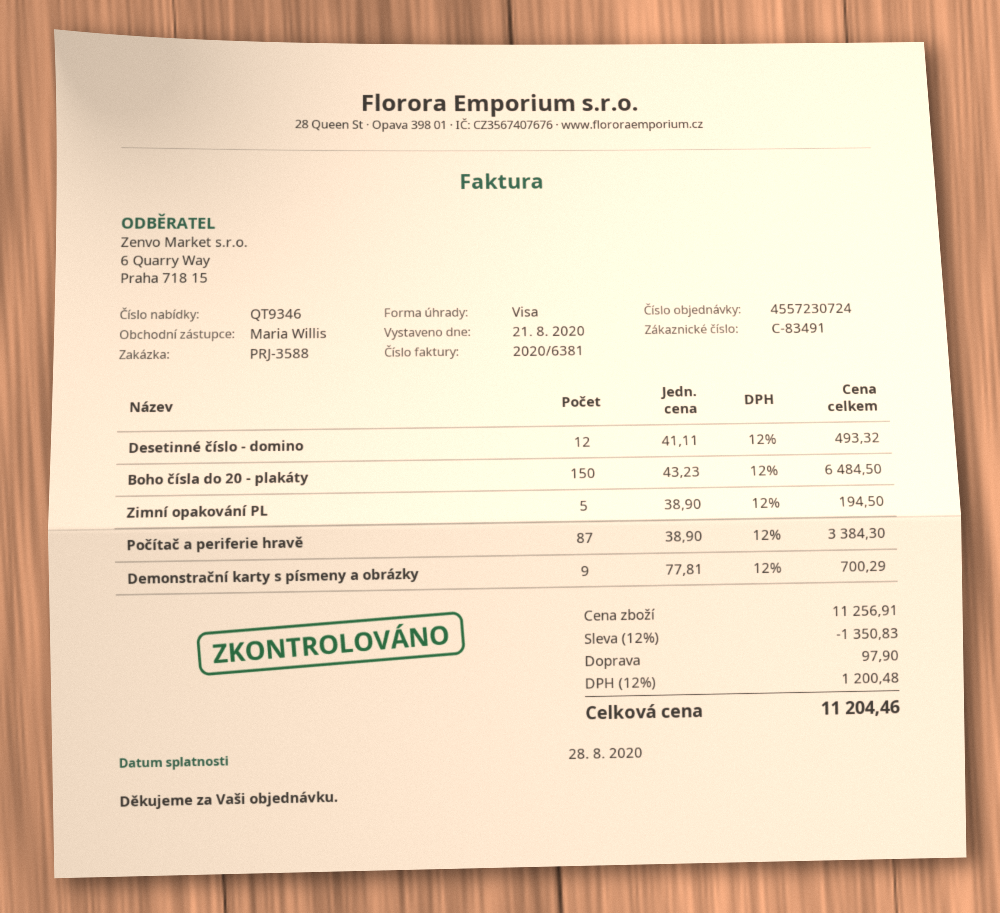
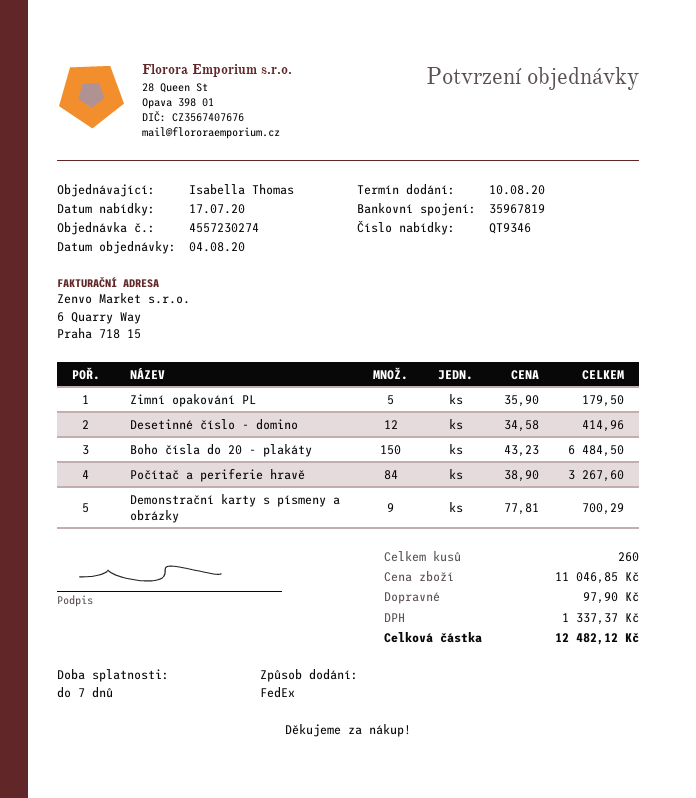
order number: 4557230724 -> 4557230274
Desetinné číslo - domino: 12 x 41.11 = 493.32 -> 12 x 34.58 = 414.96
Zimní opakování PL: 5 x 38.90 = 194.50 -> 5 x 35.90 = 179.50
Počítač a periferie hravě: 87 x 38.90 = 3384.30 -> 84 x 38.90 = 3267.60
subtotal: 11256.91 -> 11046.85
discount: 12% = 1350.83 -> none
tax: 1200.48 -> 1337.37
total: 11204.46 -> 12482.12

